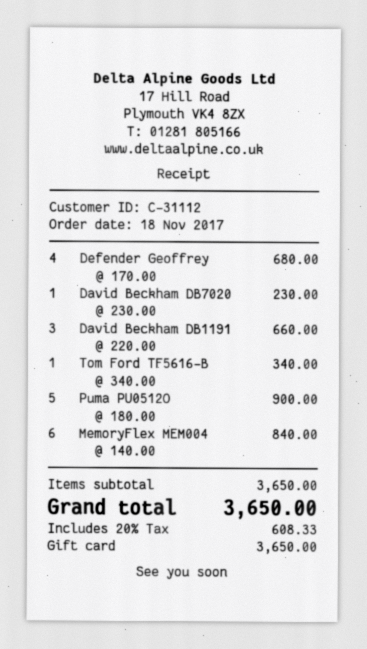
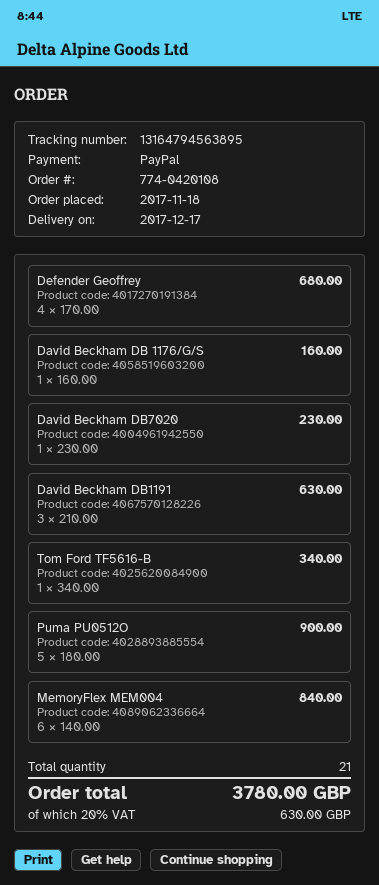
payment method: gift card -> PayPal
David Beckham DB1191: 3 x 220.00 = 660.00 -> 3 x 210.00 = 630.00
David Beckham DB 1176/G/S: none -> 1 x 160.00 = 160.00
tax: 20% = 608.33 -> 20% = 630.00
total: 3650.00 -> 3780.00

